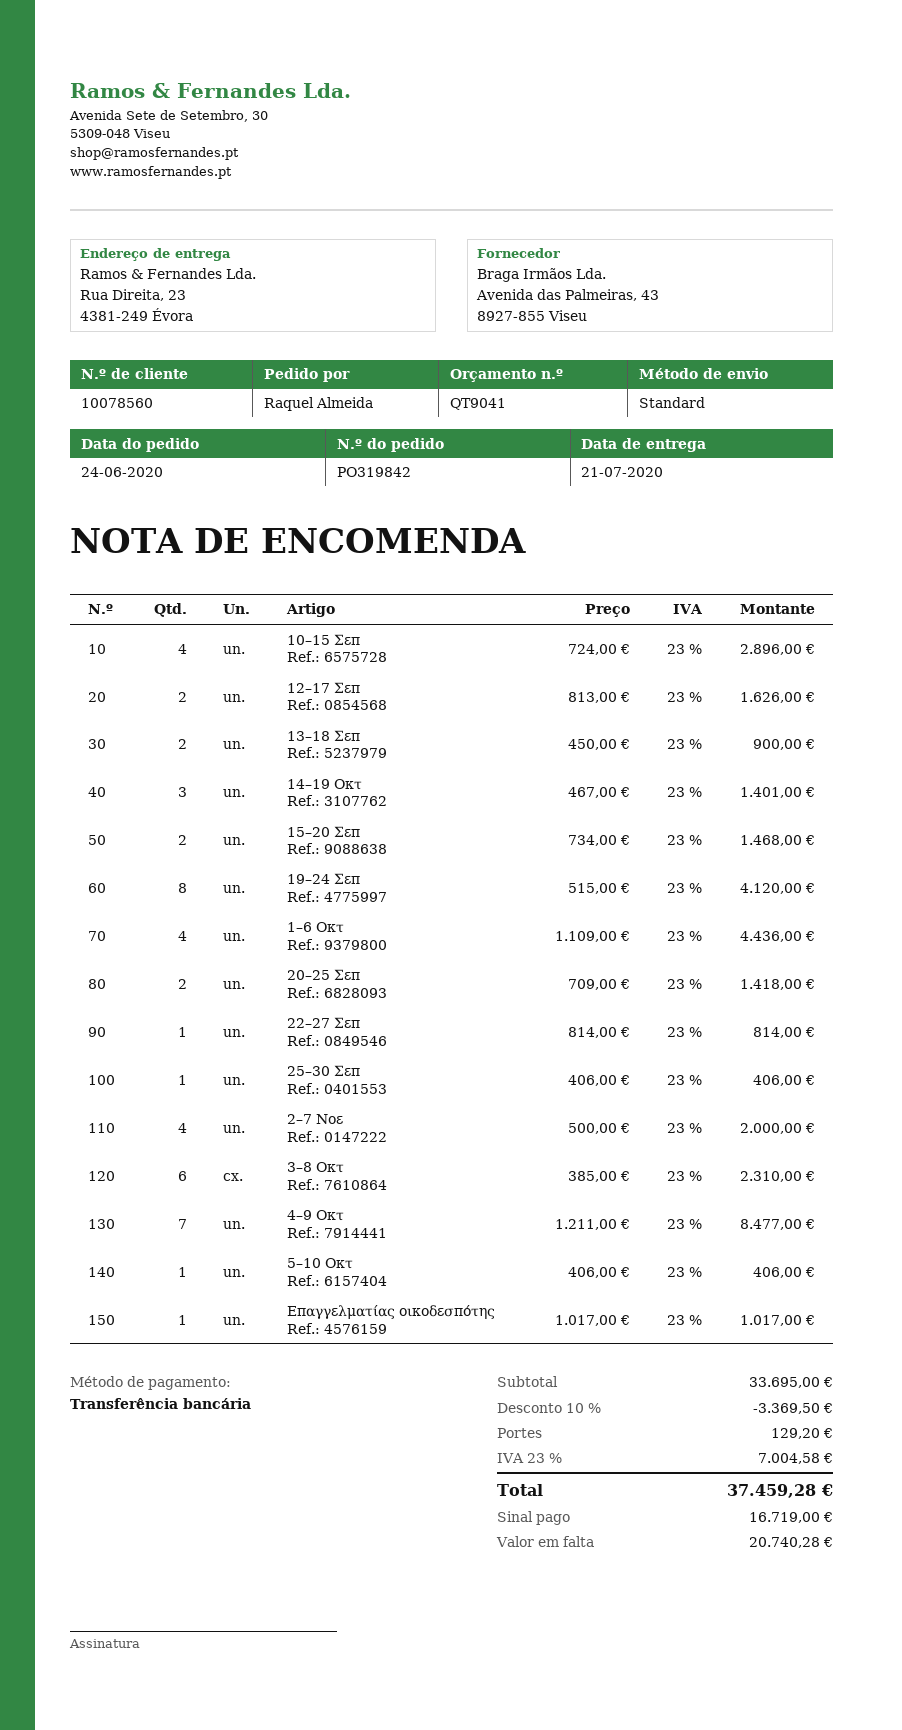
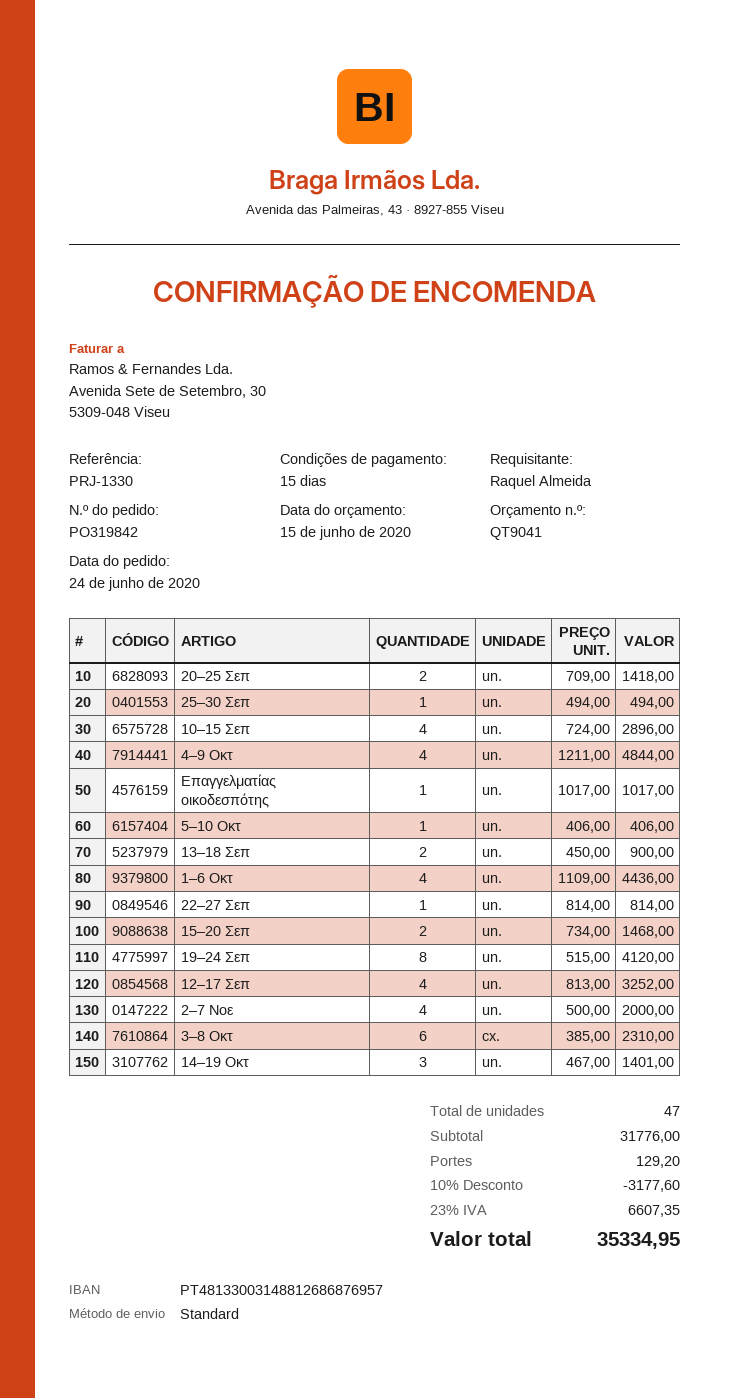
12–17 Σεπ: 2 x 813.00 = 1626.00 -> 4 x 813.00 = 3252.00
25–30 Σεπ: 1 x 406.00 = 406.00 -> 1 x 494.00 = 494.00
4–9 Οκτ: 7 x 1211.00 = 8477.00 -> 4 x 1211.00 = 4844.00
subtotal: 33695.00 -> 31776.00
discount: 10% = 3369.50 -> 10% = 3177.60
tax: 23% = 7004.58 -> 23% = 6607.35
total: 37459.28 -> 35334.95

